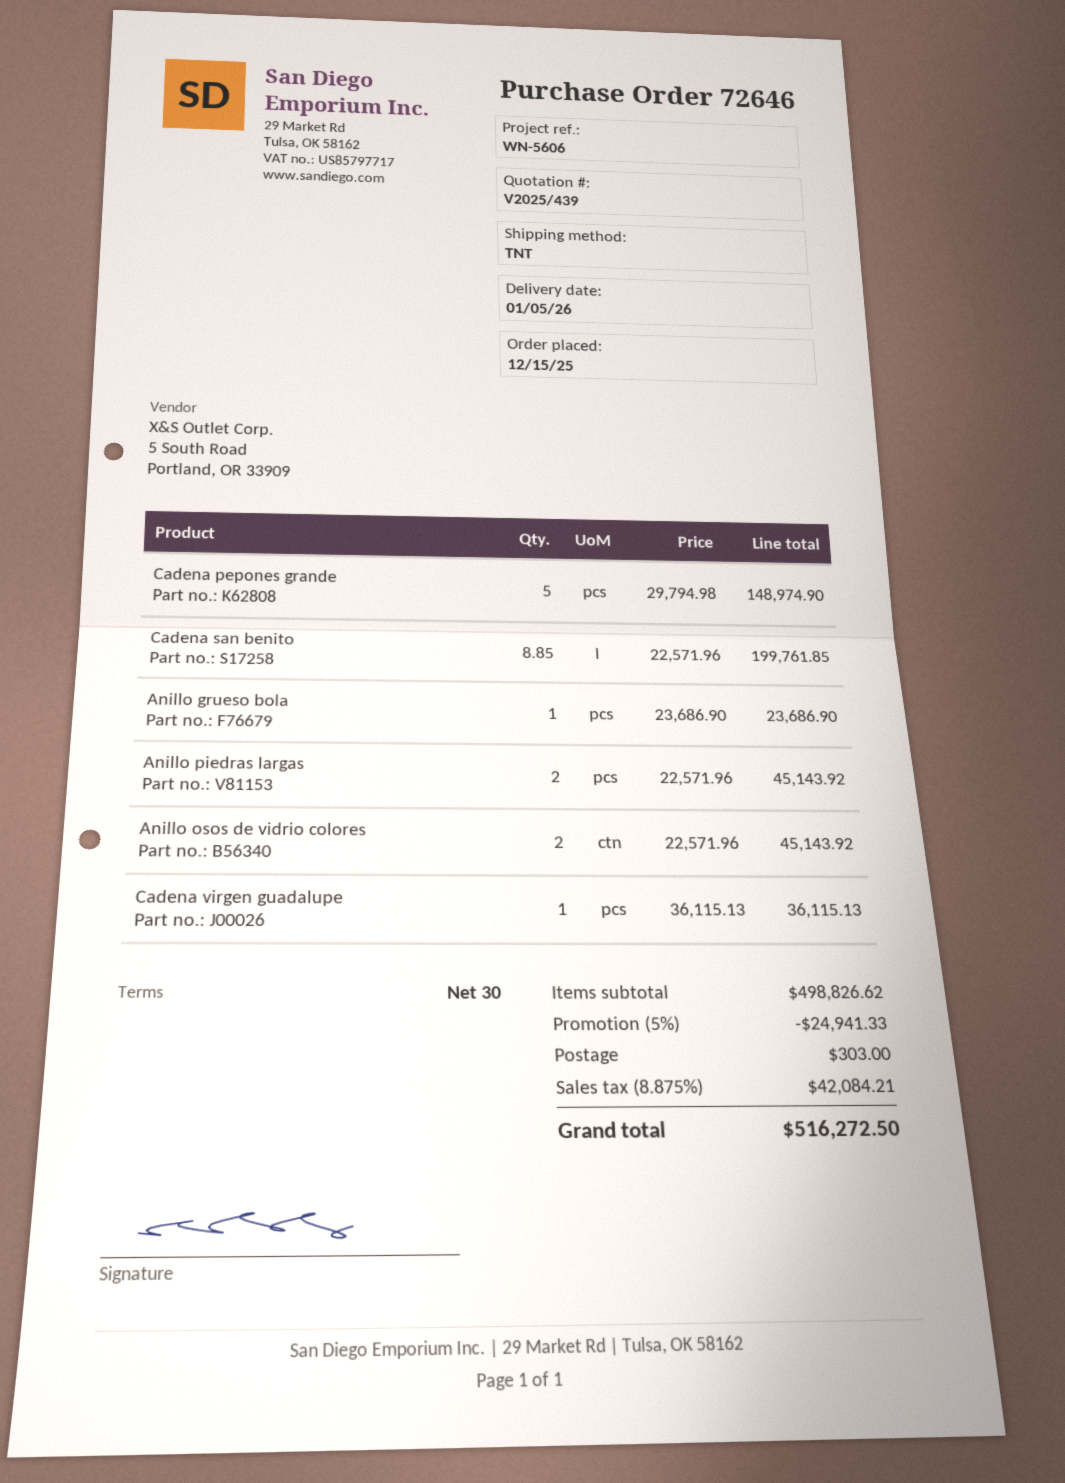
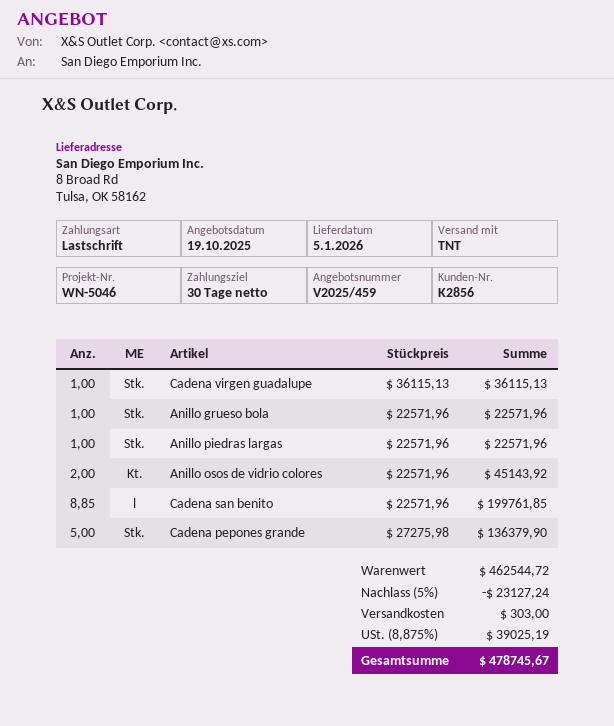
quote number: V2025/439 -> V2025/459
reference: WN-5606 -> WN-5046
Cadena pepones grande: 5 x 29794.98 = 148974.90 -> 5 x 27275.98 = 136379.90
Anillo grueso bola: 1 x 23686.90 = 23686.90 -> 1 x 22571.96 = 22571.96
Anillo piedras largas: 2 x 22571.96 = 45143.92 -> 1 x 22571.96 = 22571.96
subtotal: 498826.62 -> 462544.72
discount: 5% = 24941.33 -> 5% = 23127.24
tax: 8.875% = 42084.21 -> 8.875% = 39025.19
total: 516272.50 -> 478745.67

